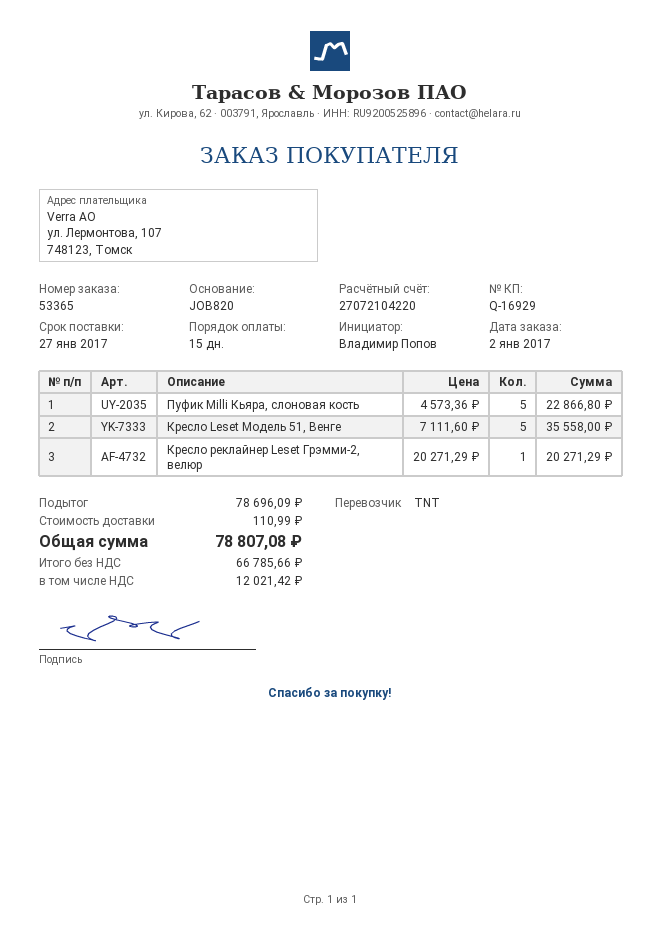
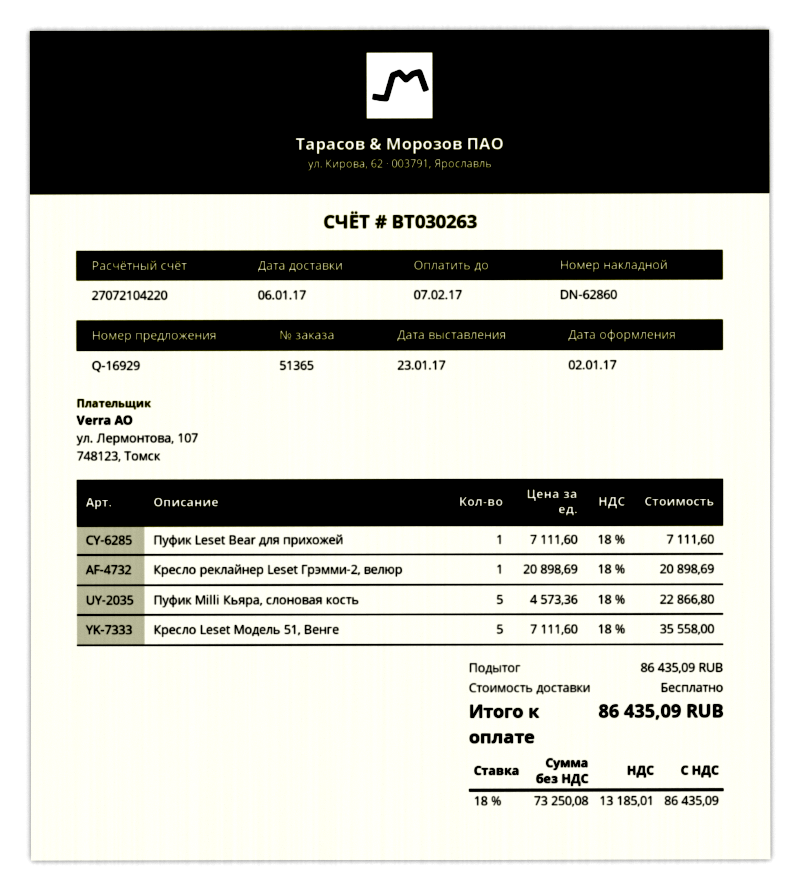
order number: 53365 -> 51365
delivery date: 2017-01-27 -> 2017-01-06
Кресло реклайнер Leset Грэмми-2, велюр: 1 x 20271.29 = 20271.29 -> 1 x 20898.69 = 20898.69
Пуфик Leset Bear для прихожей: none -> 1 x 7111.60 = 7111.60
subtotal: 78696.09 -> 86435.09
shipping: 110.99 -> 0.00
net: 66785.66 -> 73250.08
tax: 12021.42 -> 13185.01
total: 78807.08 -> 86435.09

